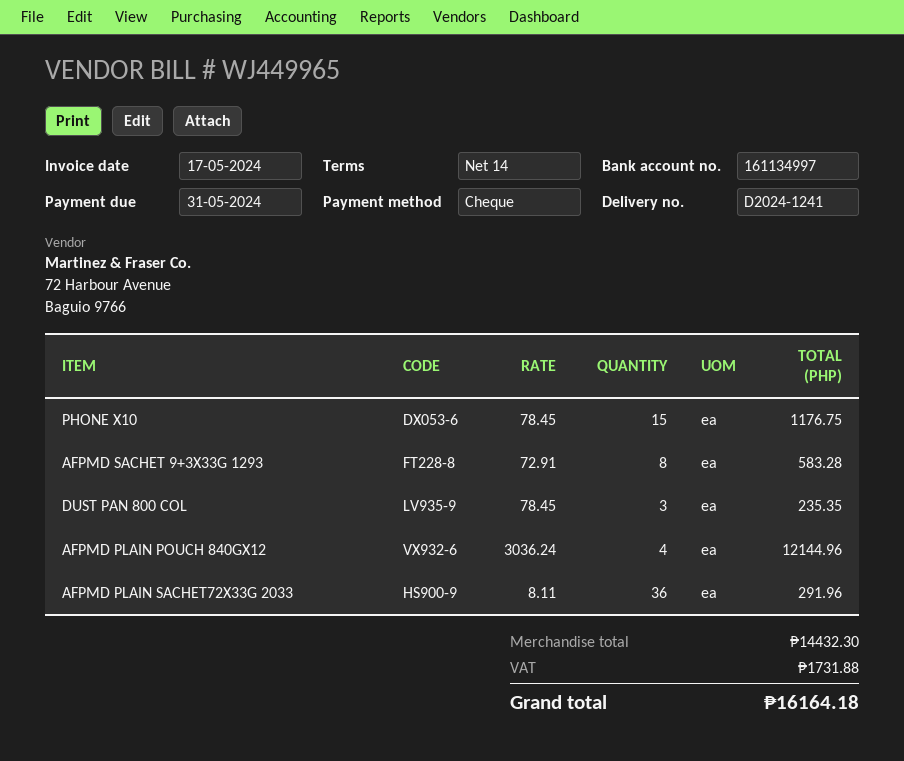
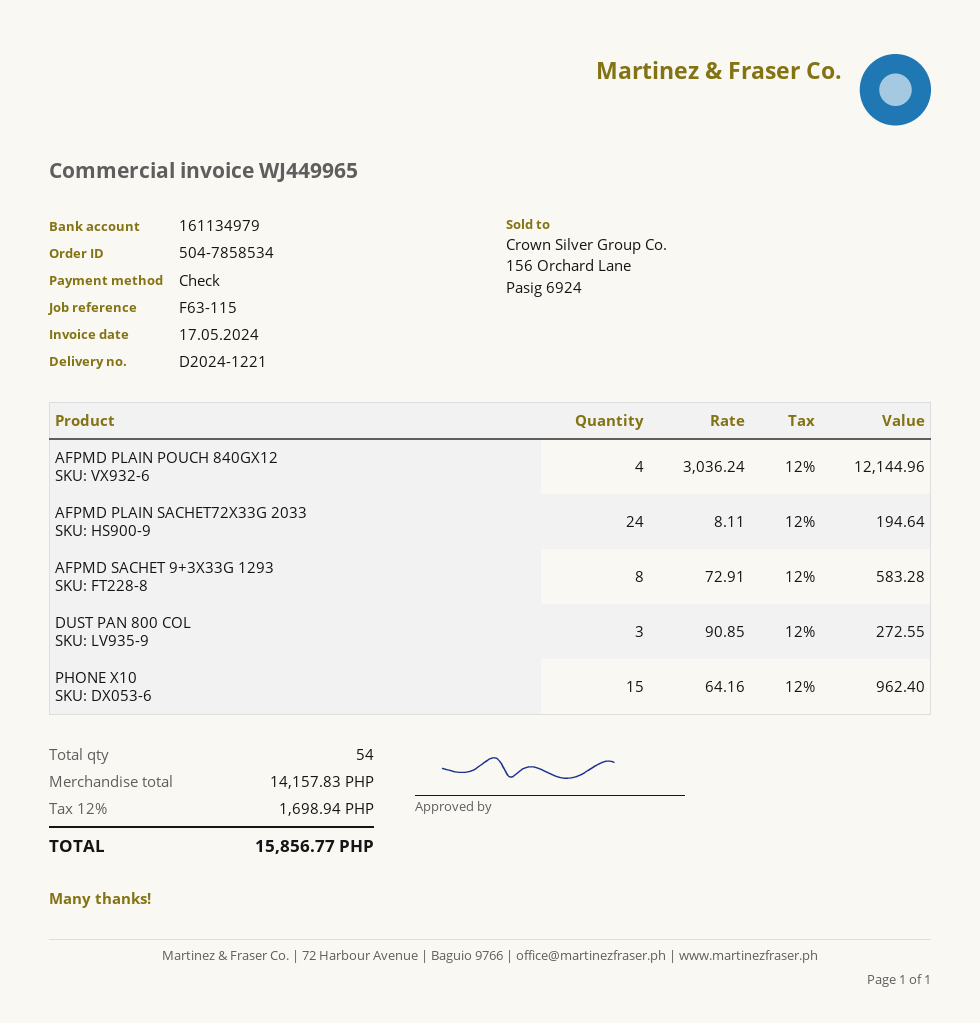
delivery note number: D2024-1241 -> D2024-1221
bank account: 161134997 -> 161134979
PHONE X10: 15 x 78.45 = 1176.75 -> 15 x 64.16 = 962.40
DUST PAN 800 COL: 3 x 78.45 = 235.35 -> 3 x 90.85 = 272.55
AFPMD PLAIN SACHET72X33G 2033: 36 x 8.11 = 291.96 -> 24 x 8.11 = 194.64
subtotal: 14432.30 -> 14157.83
tax: 1731.88 -> 1698.94
total: 16164.18 -> 15856.77

